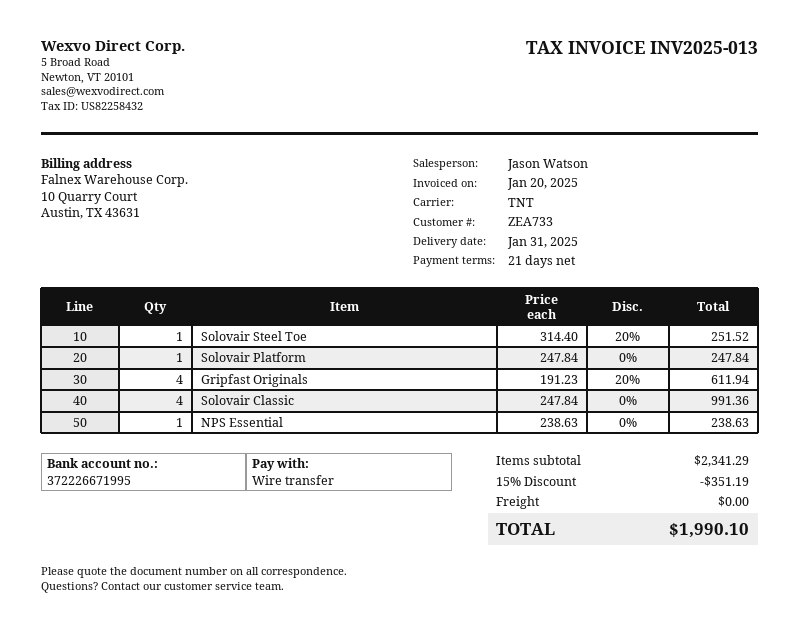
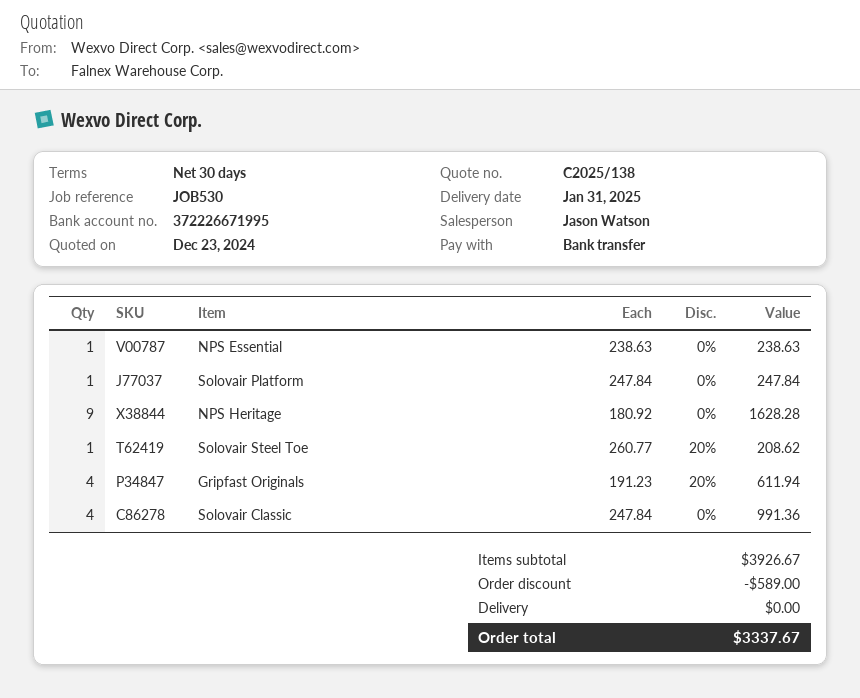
payment terms: 21 days -> 30 days
Solovair Steel Toe: 1 x 314.40 - 20% = 251.52 -> 1 x 260.77 - 20% = 208.62
NPS Heritage: none -> 9 x 180.92 = 1628.28
subtotal: 2341.29 -> 3926.67
discount: 351.19 -> 589.00
total: 1990.10 -> 3337.67

